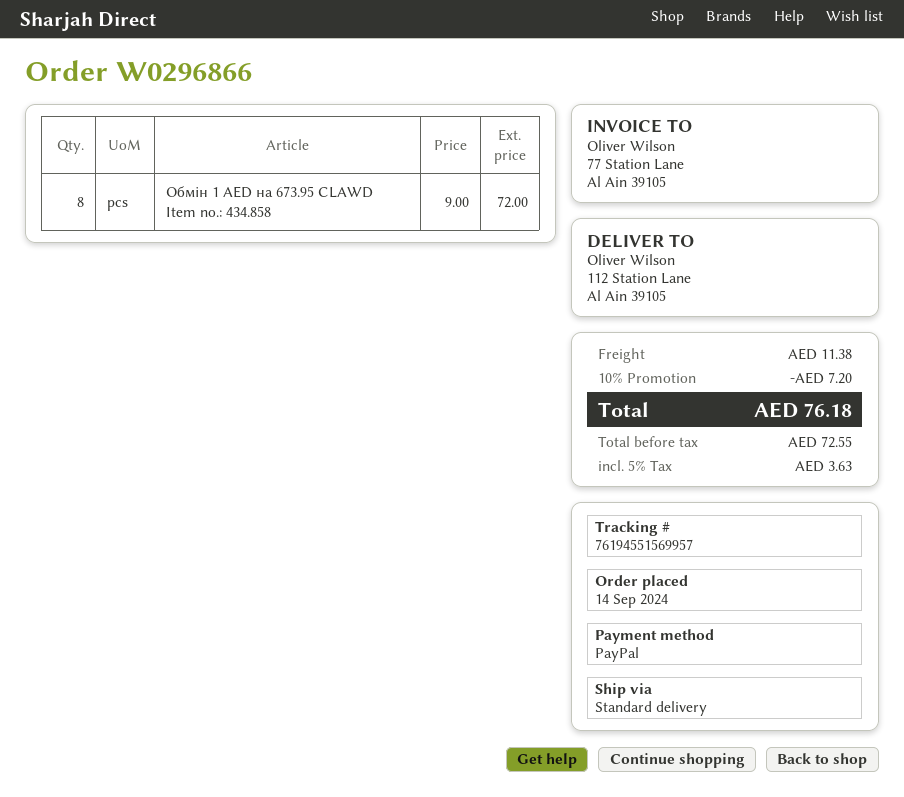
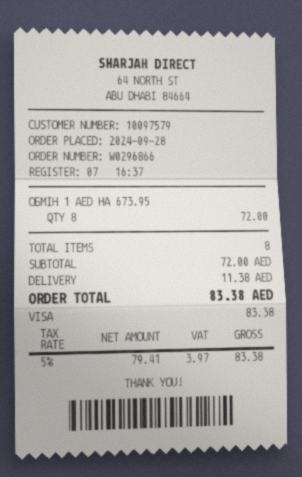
order date: 2024-09-14 -> 2024-09-28
payment method: PayPal -> Visa
discount: 10% = 7.20 -> none
net: 72.55 -> 79.41
tax: 5% = 3.63 -> 5% = 3.97
total: 76.18 -> 83.38

